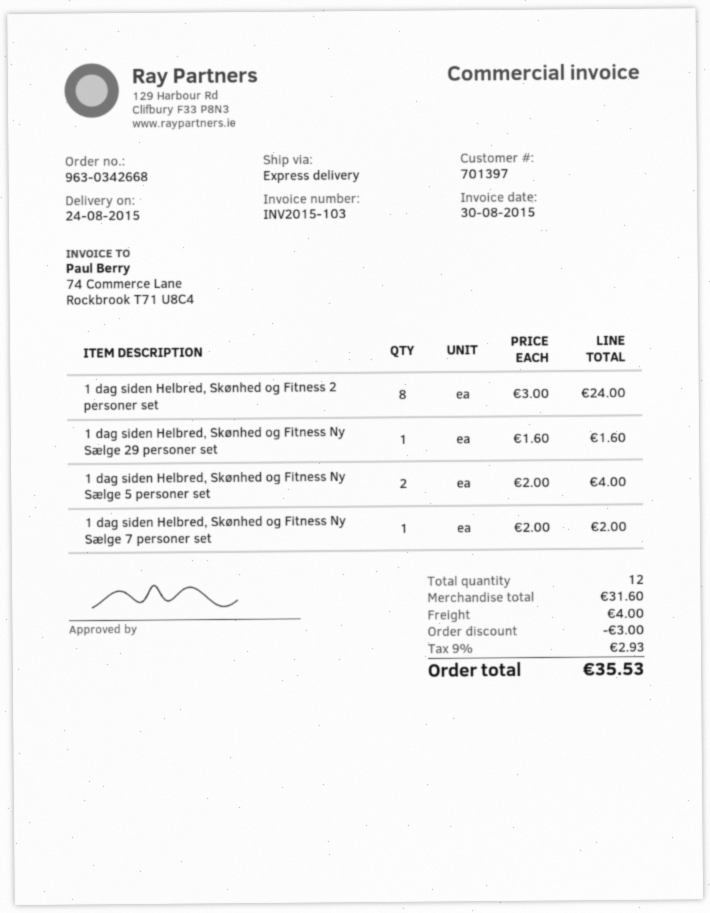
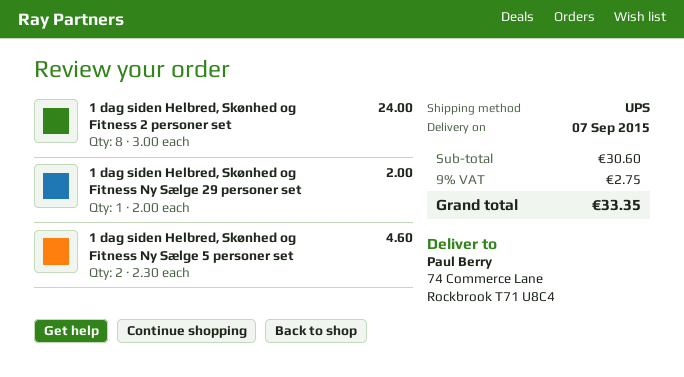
delivery date: 2015-08-24 -> 2015-09-07
shipping method: express -> UPS
1 dag siden Helbred, Skønhed og Fitness Ny Sælge 29 personer set: 1 x 1.60 = 1.60 -> 1 x 2.00 = 2.00
1 dag siden Helbred, Skønhed og Fitness Ny Sælge 5 personer set: 2 x 2.00 = 4.00 -> 2 x 2.30 = 4.60
1 dag siden Helbred, Skønhed og Fitness Ny Sælge 7 personer set: 1 x 2.00 = 2.00 -> none
subtotal: 31.60 -> 30.60
discount: 3.00 -> none
shipping: 4.00 -> none
tax: 9% = 2.93 -> 9% = 2.75
total: 35.53 -> 33.35

